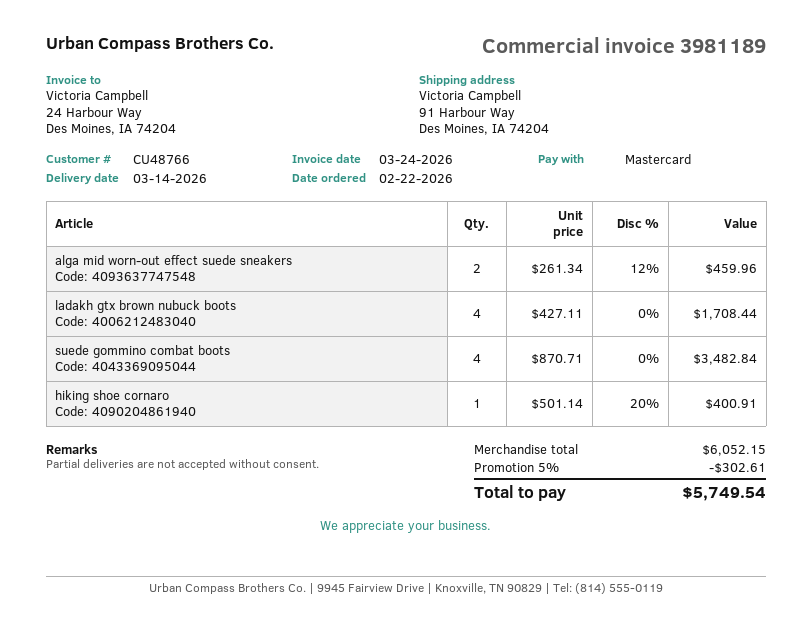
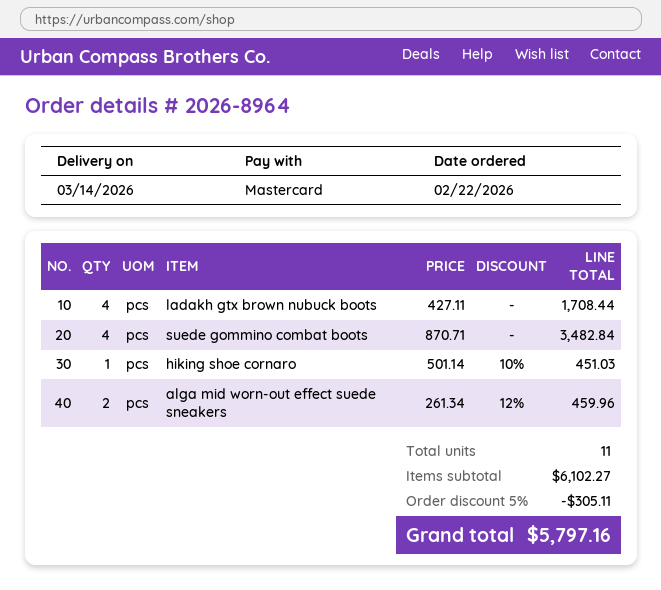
hiking shoe cornaro: 1 x 501.14 - 20% = 400.91 -> 1 x 501.14 - 10% = 451.03
subtotal: 6052.15 -> 6102.27
discount: 5% = 302.61 -> 5% = 305.11
total: 5749.54 -> 5797.16

